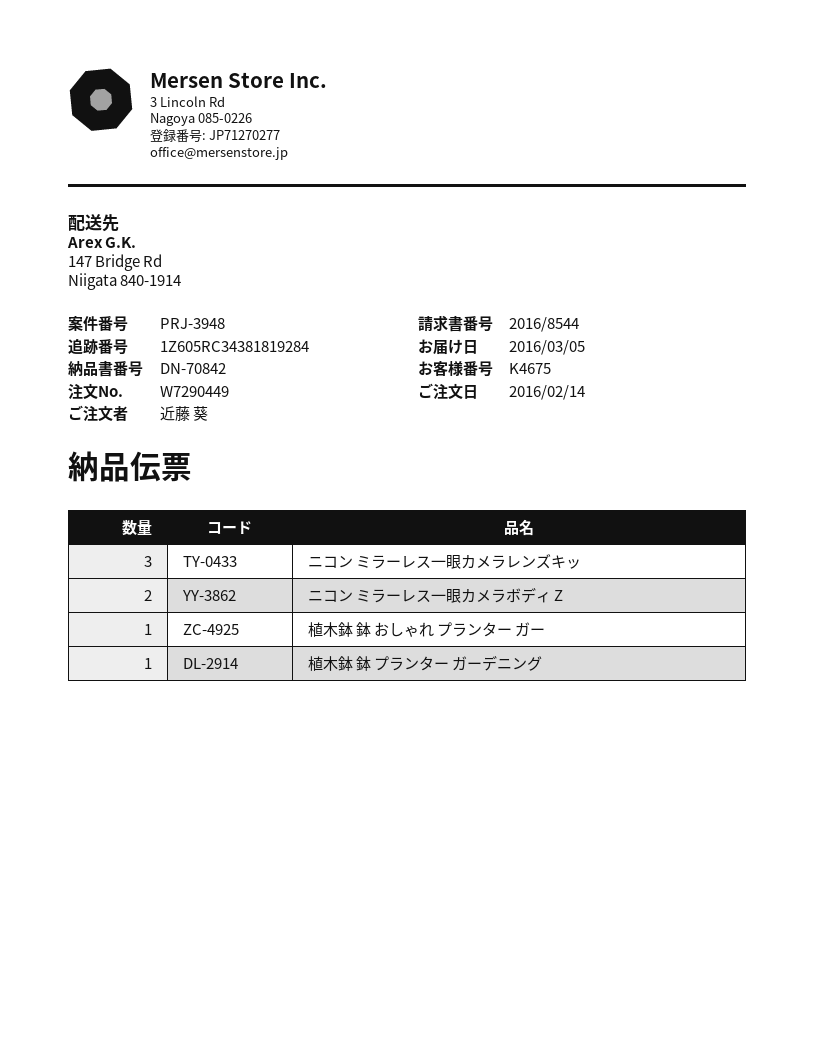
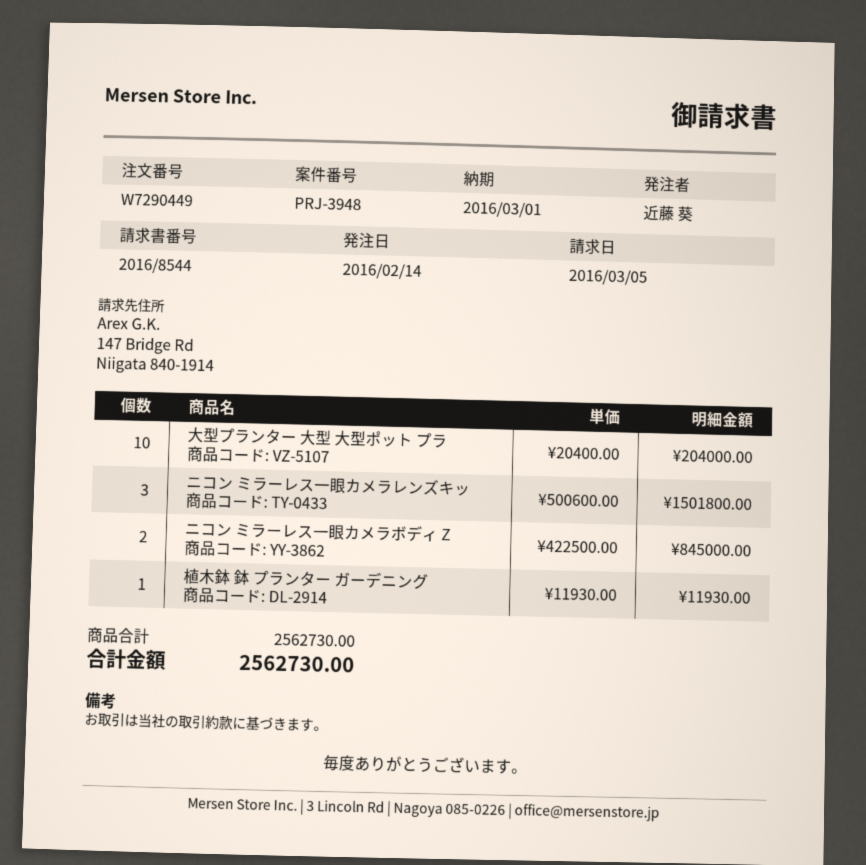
delivery date: 2016-03-05 -> 2016-03-01
植木鉢 鉢 おしゃれ プランター ガー: 1 -> none
大型プランター 大型 大型ポット プラ: none -> 10

